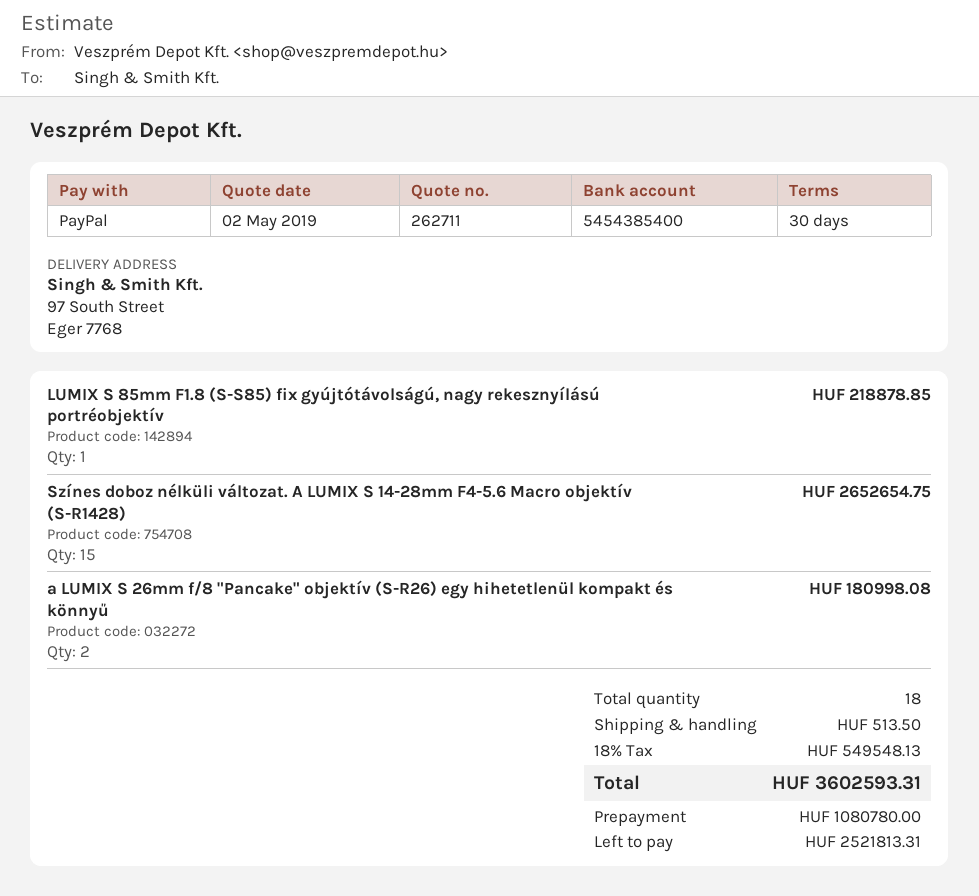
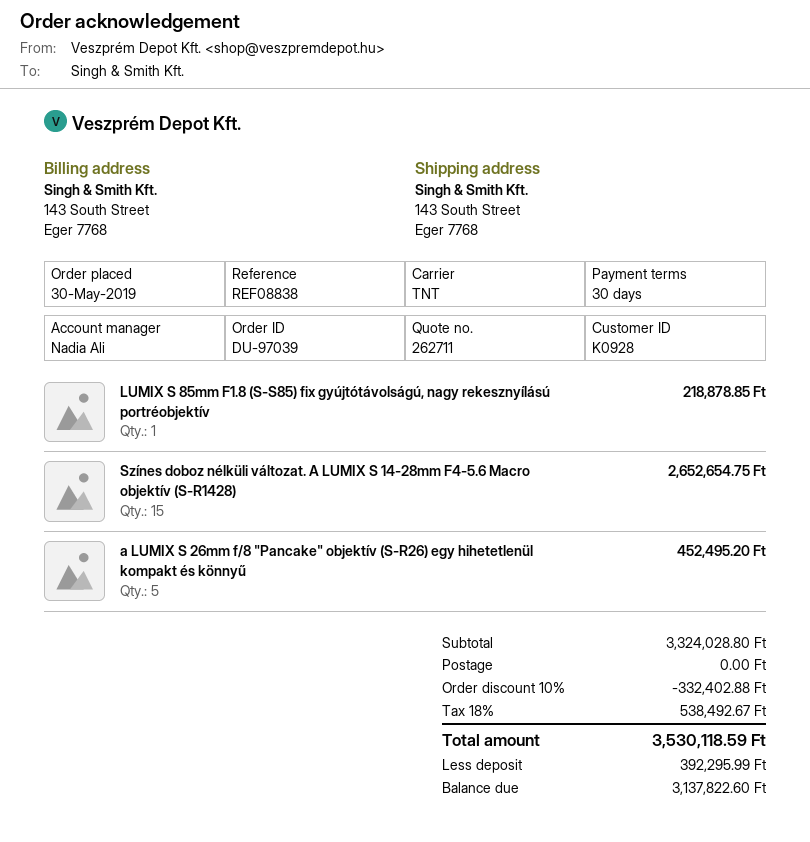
ship to: 97 South Street, Eger 7768 -> 143 South Street, Eger 7768
a LUMIX S 26mm f/8 "Pancake" objektív (S-R26) egy hihetetlenül kompakt és könnyű: 2 for 180998.08 -> 5 for 452495.20
discount: none -> 10% = 332402.88
shipping: 513.50 -> 0.00
tax: 18% = 549548.13 -> 18% = 538492.67
total: 3602593.31 -> 3530118.59
deposit: 1080780.00 -> 392295.99
balance: 2521813.31 -> 3137822.60

